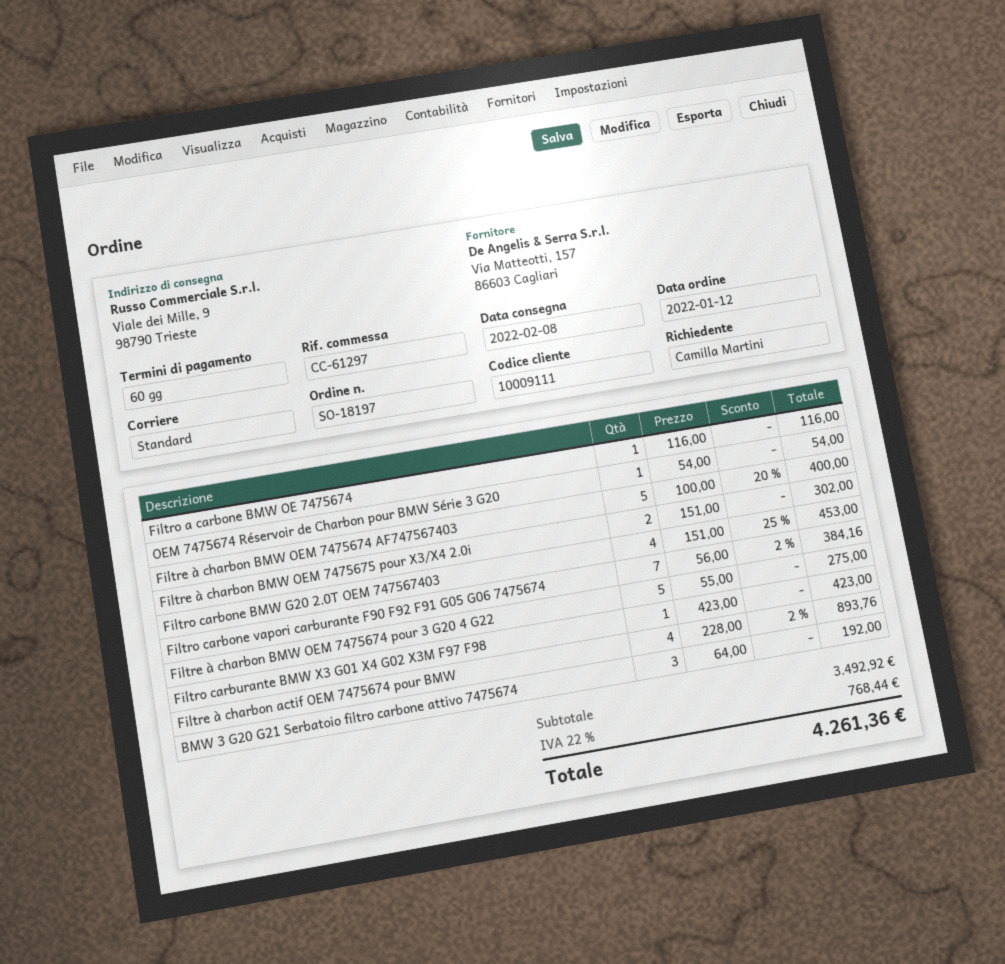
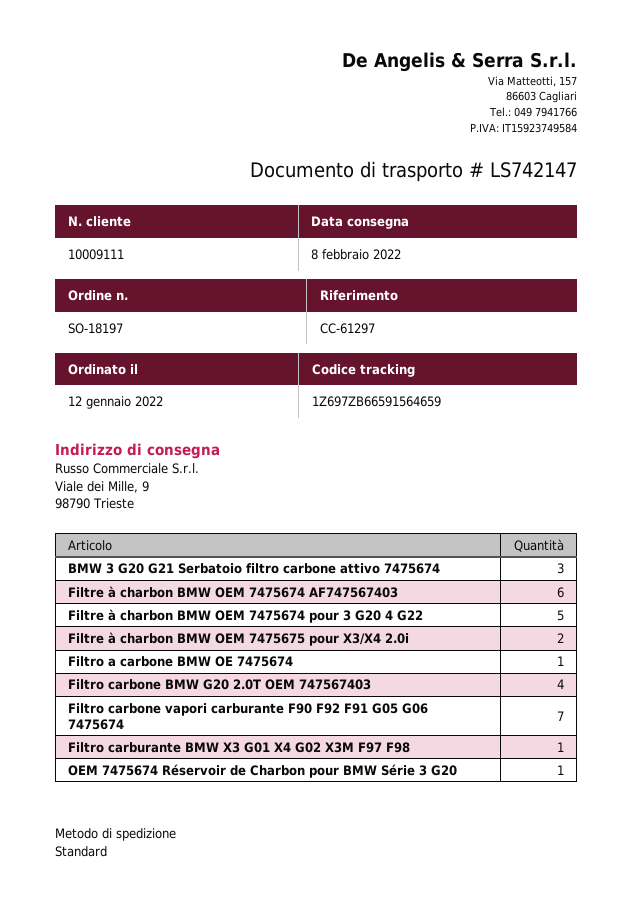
Filtre à charbon BMW OEM 7475674 AF747567403: 5 -> 6
Filtre à charbon actif OEM 7475674 pour BMW: 4 -> none

